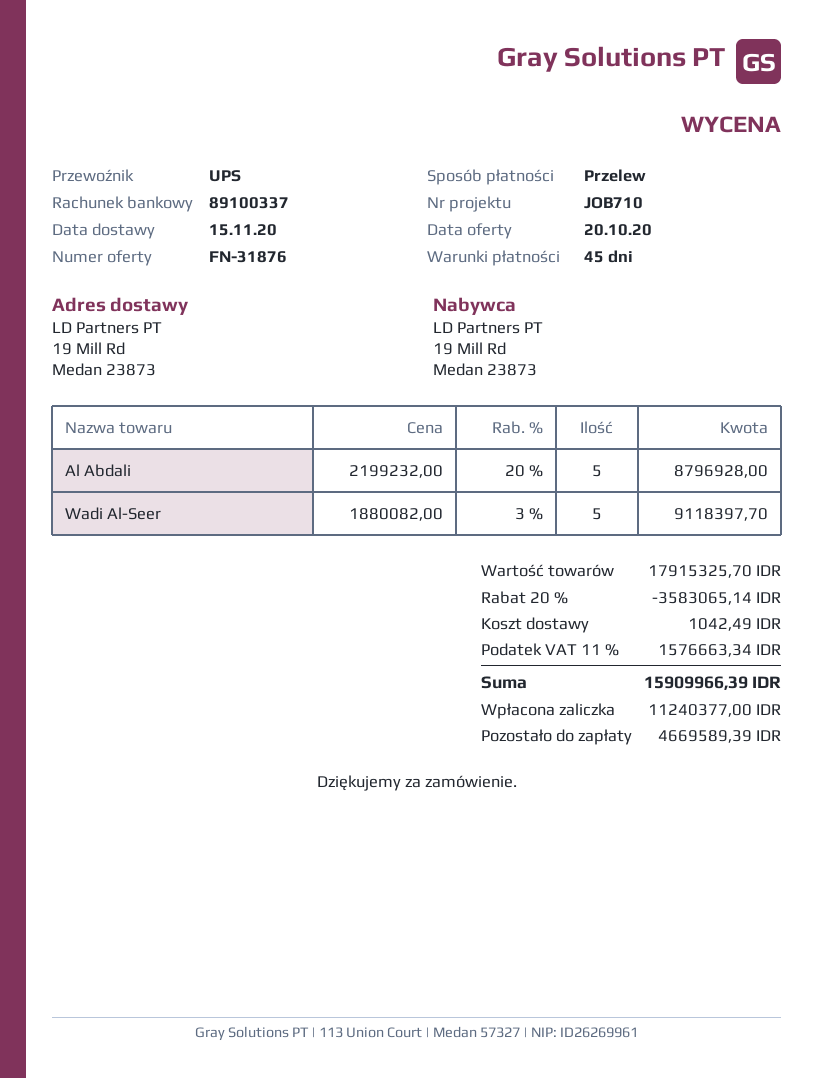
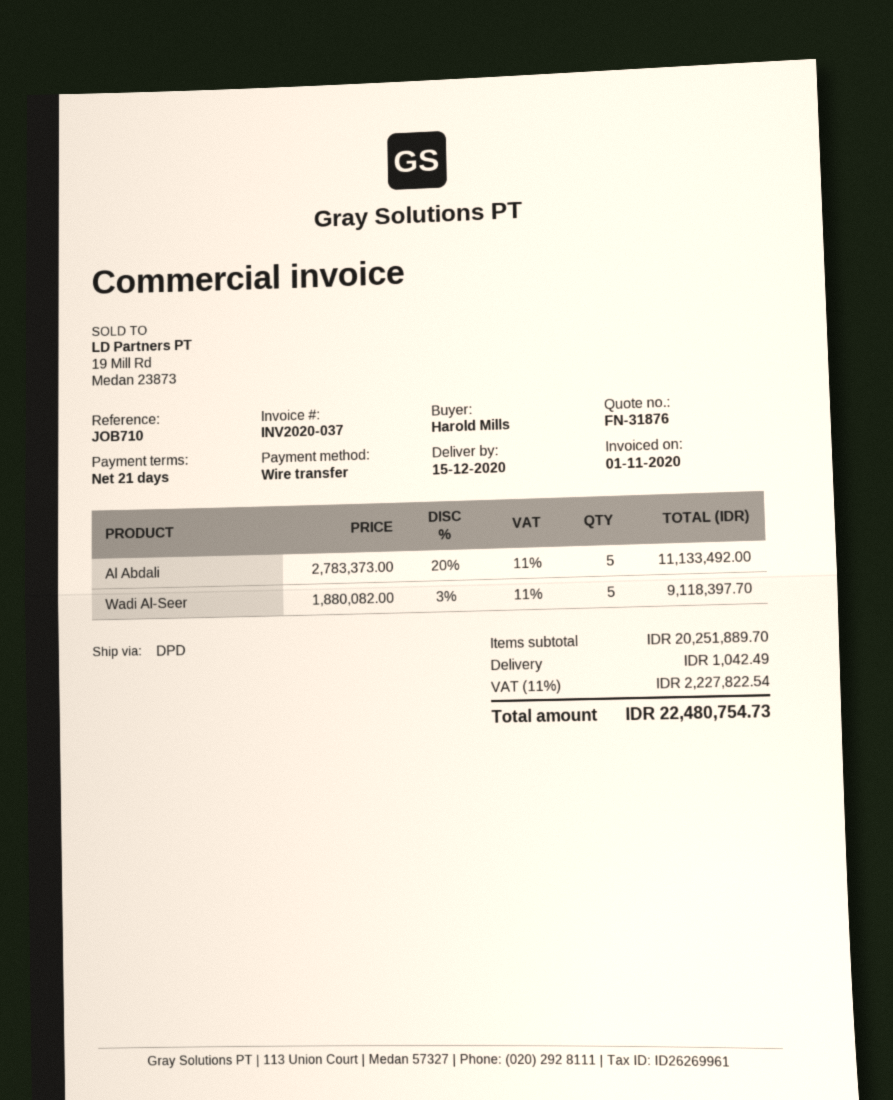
delivery date: 2020-11-15 -> 2020-12-15
payment terms: 45 days -> 21 days
shipping method: UPS -> DPD
Al Abdali: 5 x 2199232.00 - 20% = 8796928.00 -> 5 x 2783373.00 - 20% = 11133492.00
subtotal: 17915325.70 -> 20251889.70
discount: 20% = 3583065.14 -> none
tax: 11% = 1576663.34 -> 11% = 2227822.54
total: 15909966.39 -> 22480754.73

